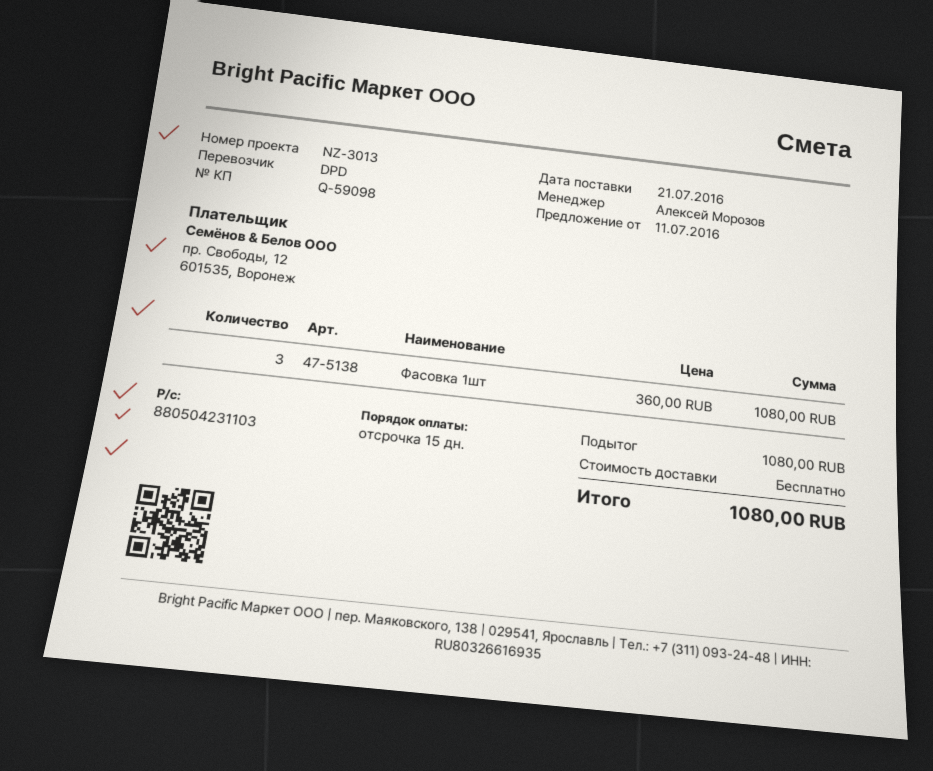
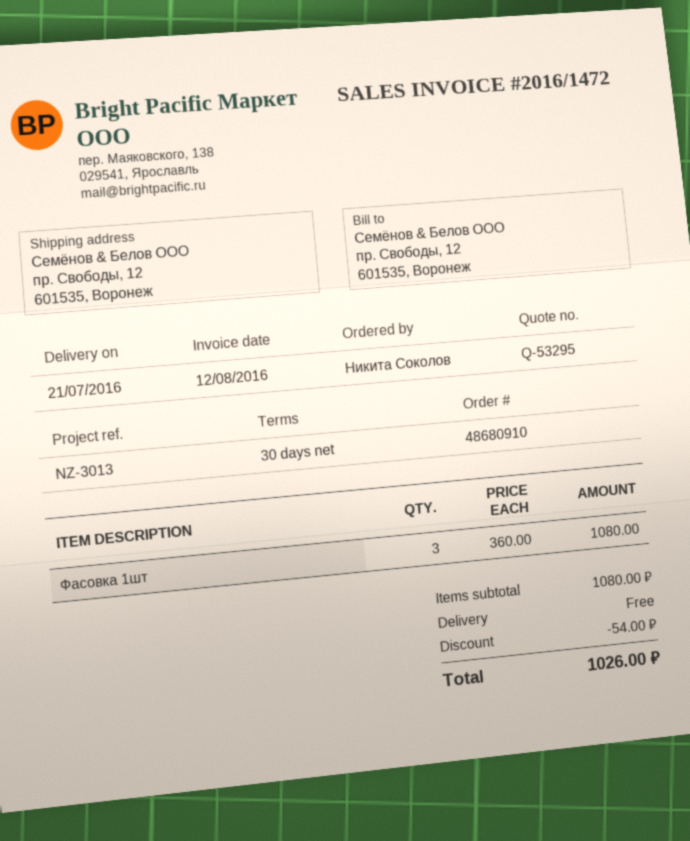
quote number: Q-59098 -> Q-53295
payment terms: 15 days -> 30 days
discount: none -> 54.00
total: 1080.00 -> 1026.00

